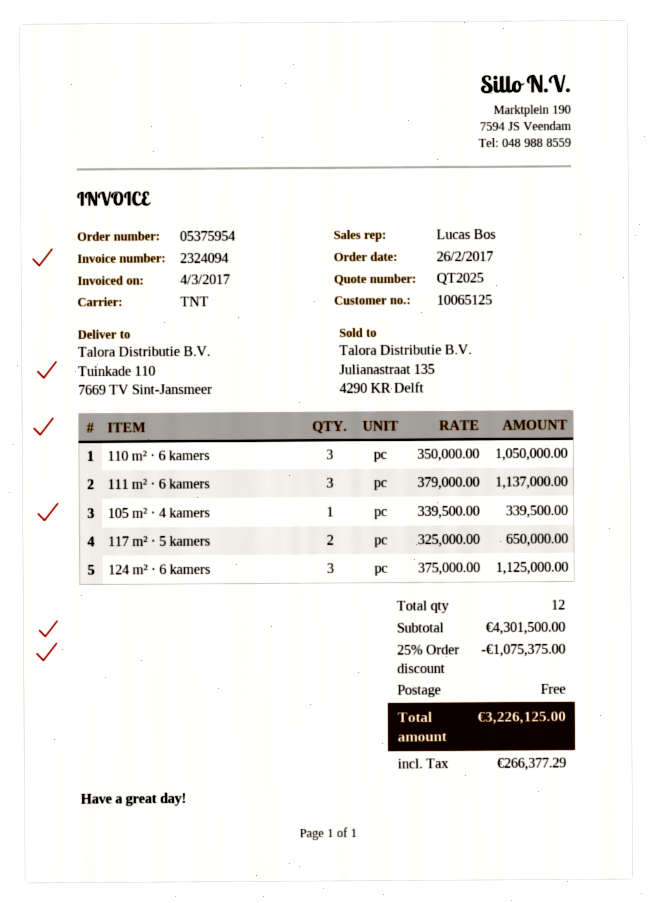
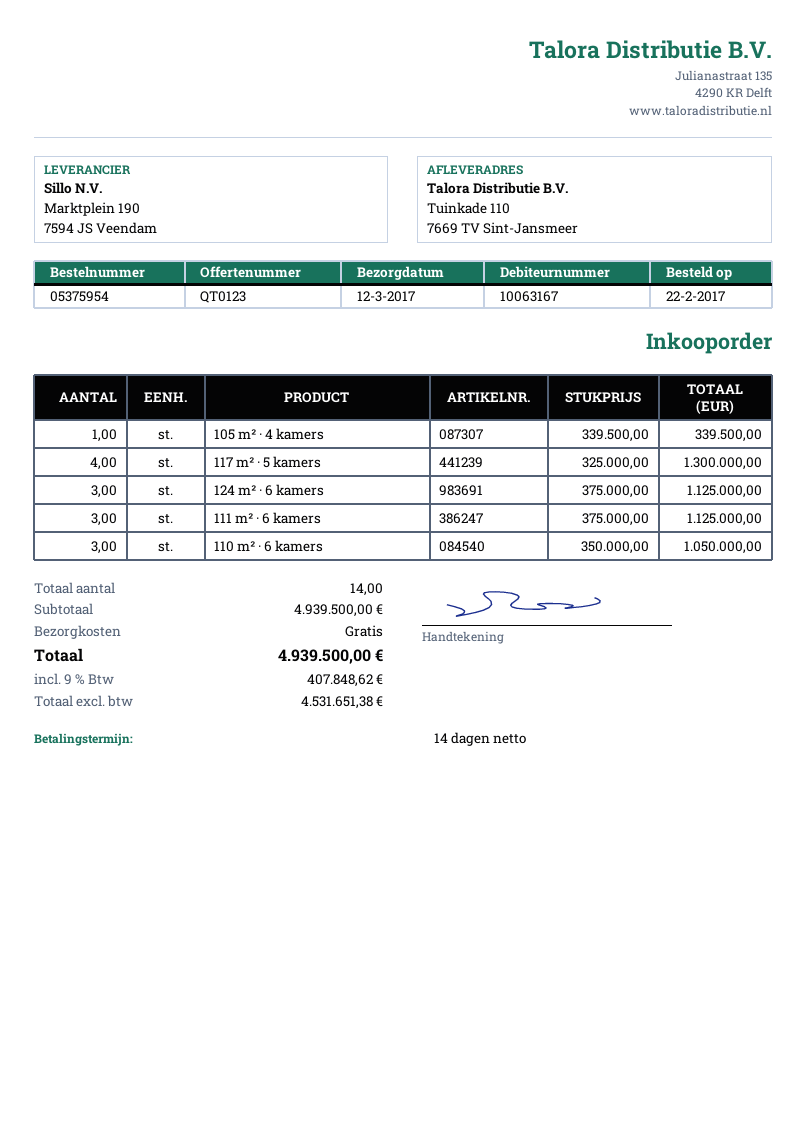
quote number: QT2025 -> QT0123
order date: 2017-02-26 -> 2017-02-22
customer number: 10065125 -> 10063167
111 m² · 6 kamers: 3 x 379000.00 = 1137000.00 -> 3 x 375000.00 = 1125000.00
117 m² · 5 kamers: 2 x 325000.00 = 650000.00 -> 4 x 325000.00 = 1300000.00
total quantity: 12 -> 14
subtotal: 4301500.00 -> 4939500.00
discount: 25% = 1075375.00 -> none
tax: 266377.29 -> 407848.62
total: 3226125.00 -> 4939500.00

